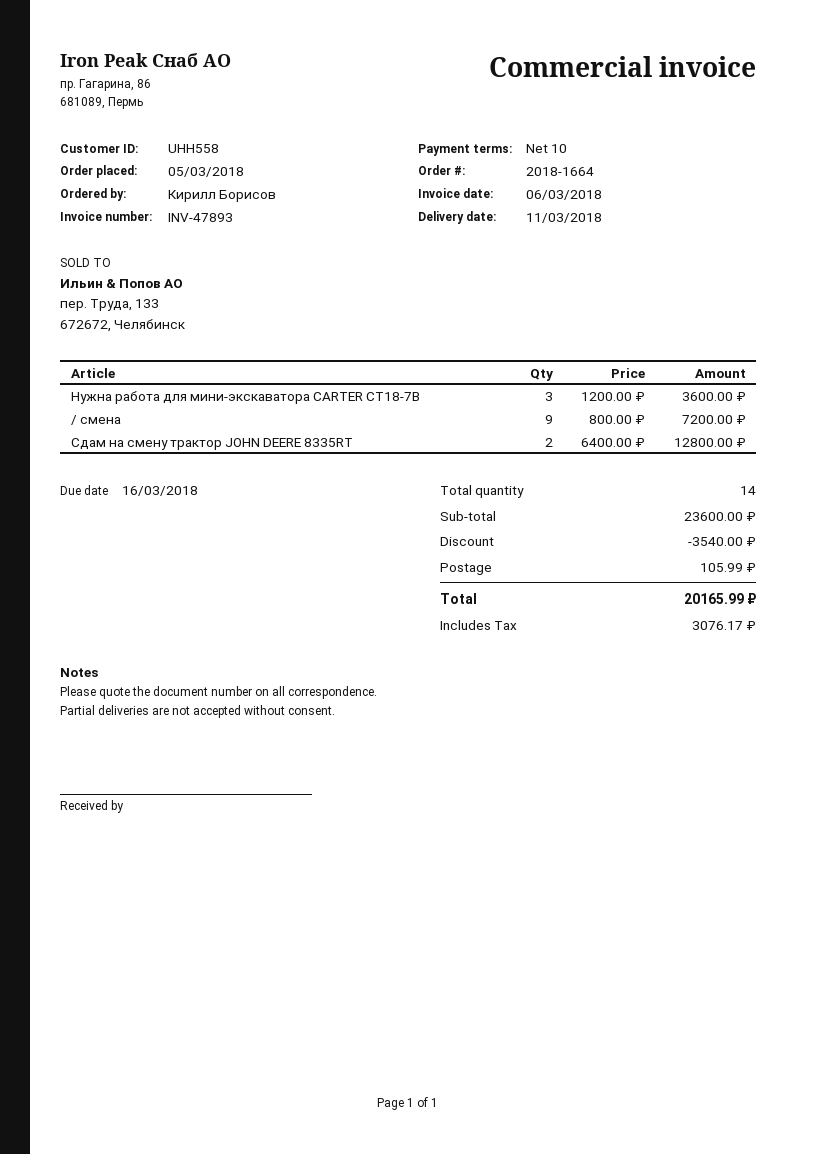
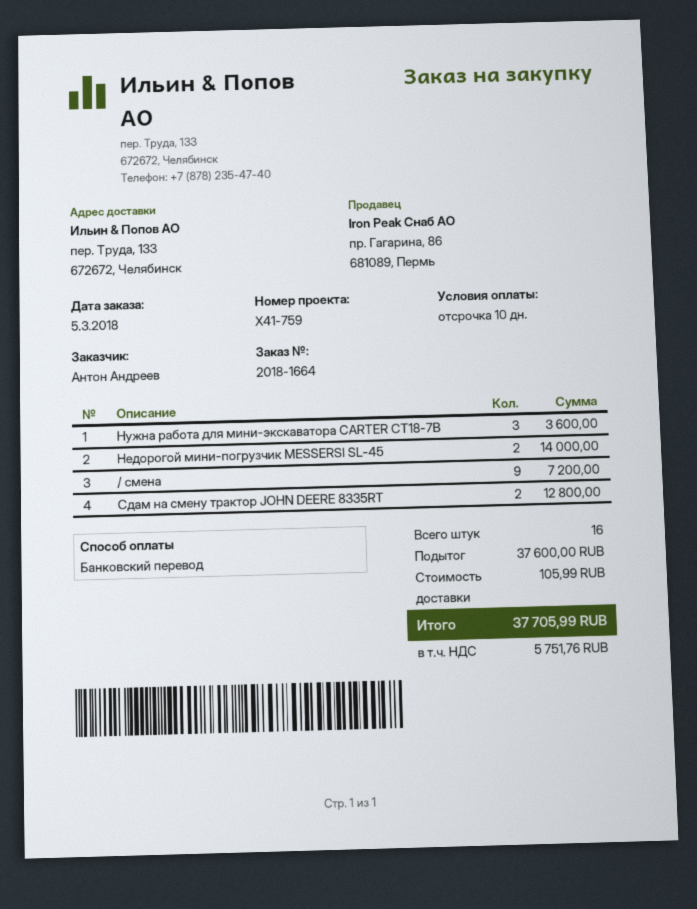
ordered by: Кирилл Борисов -> Антон Андреев
Недорогой мини-погрузчик MESSERSI SL-45: none -> 2 for 14000.00
total quantity: 14 -> 16
subtotal: 23600.00 -> 37600.00
discount: 3540.00 -> none
tax: 3076.17 -> 5751.76
total: 20165.99 -> 37705.99

